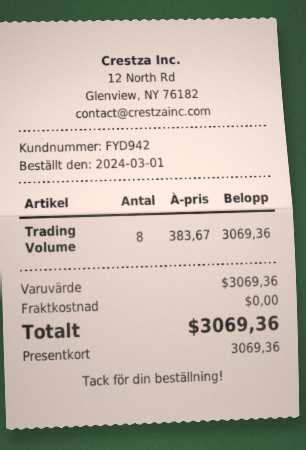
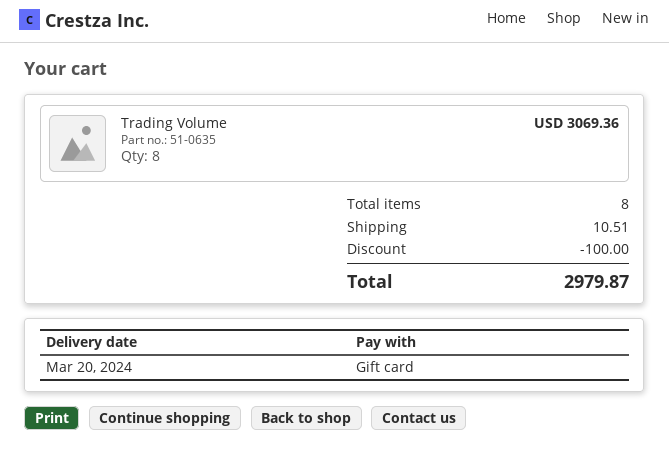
discount: none -> 100.00
shipping: 0.00 -> 10.51
total: 3069.36 -> 2979.87

